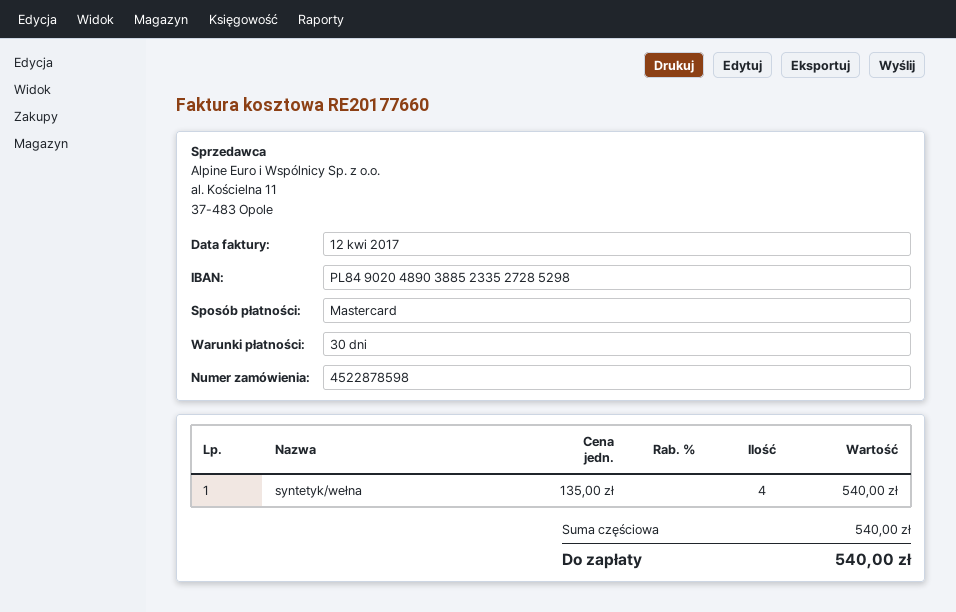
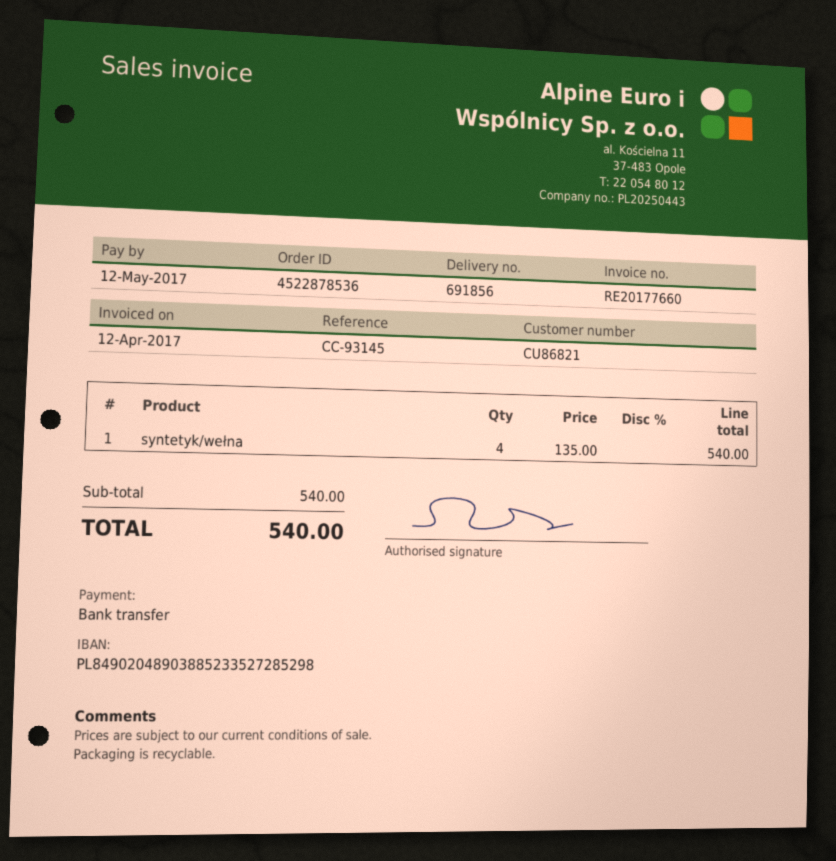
order number: 4522878598 -> 4522878536
payment method: Mastercard -> bank transfer

